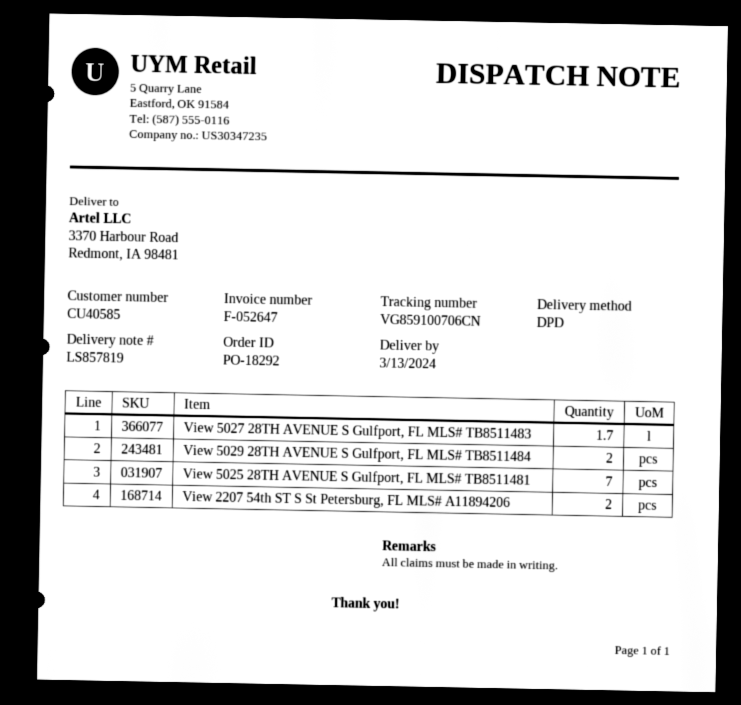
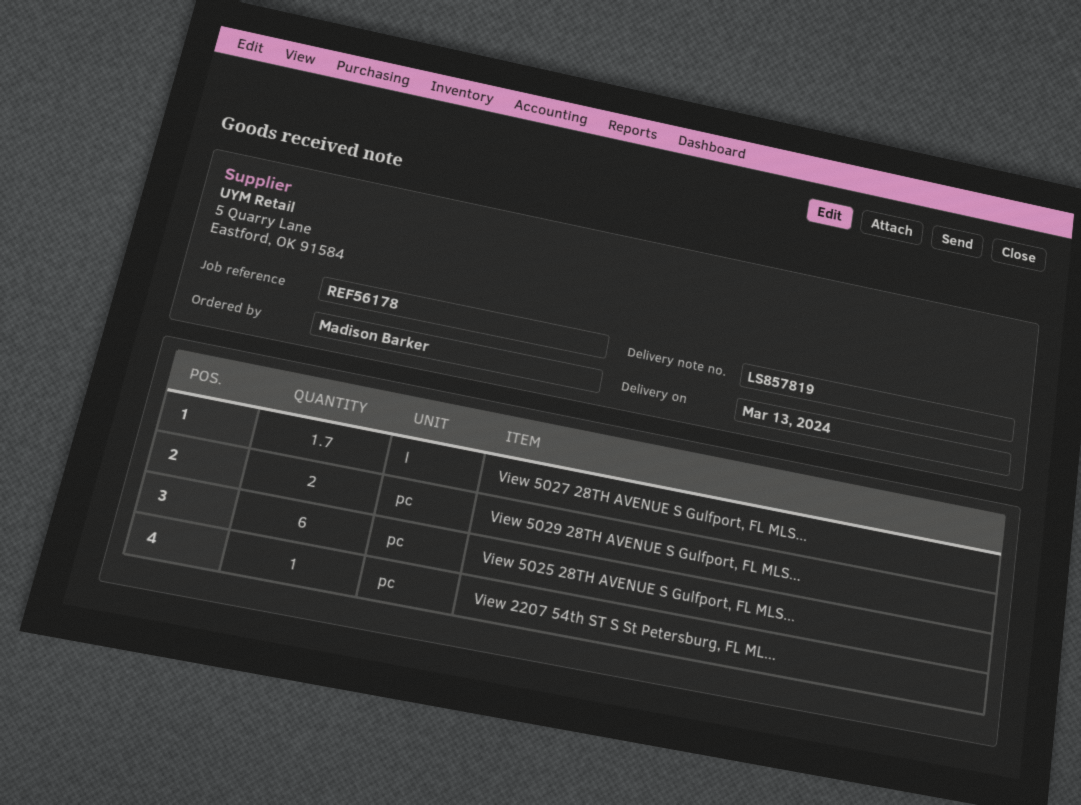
View 5025 28TH AVENUE S Gulfport, FL MLS# TB8511481: 7 -> 6
View 2207 54th ST S St Petersburg, FL MLS# A11894206: 2 -> 1

